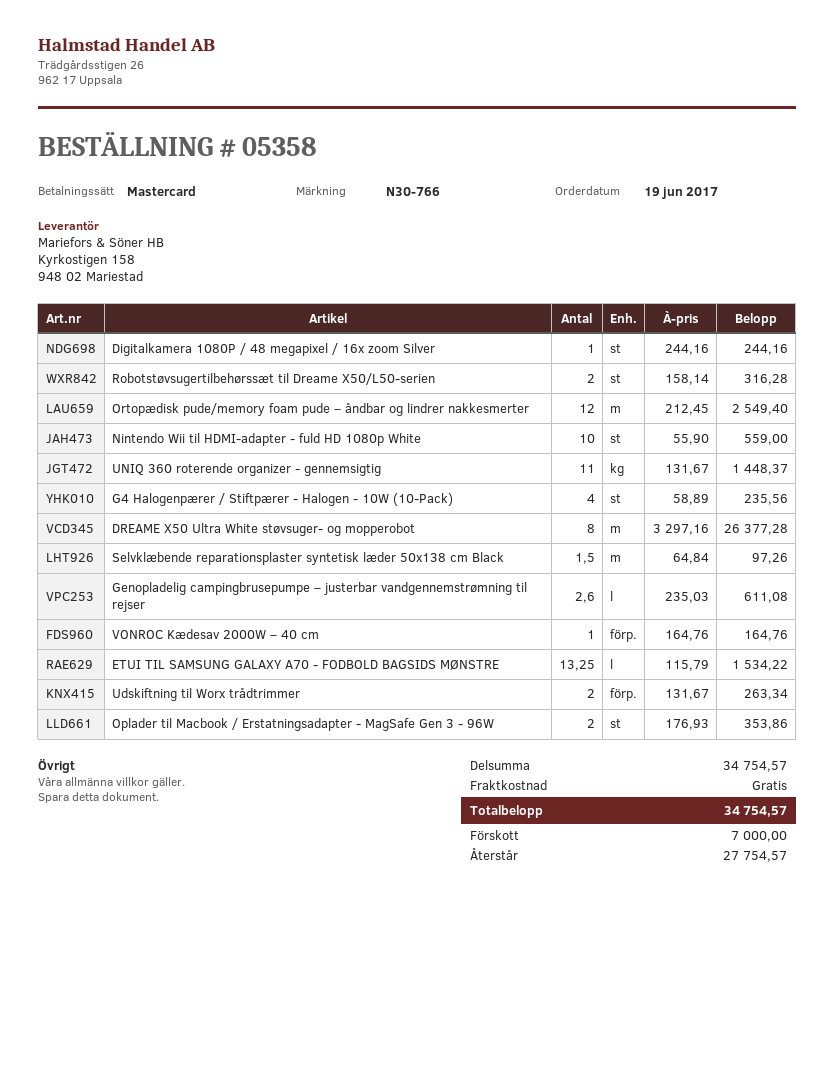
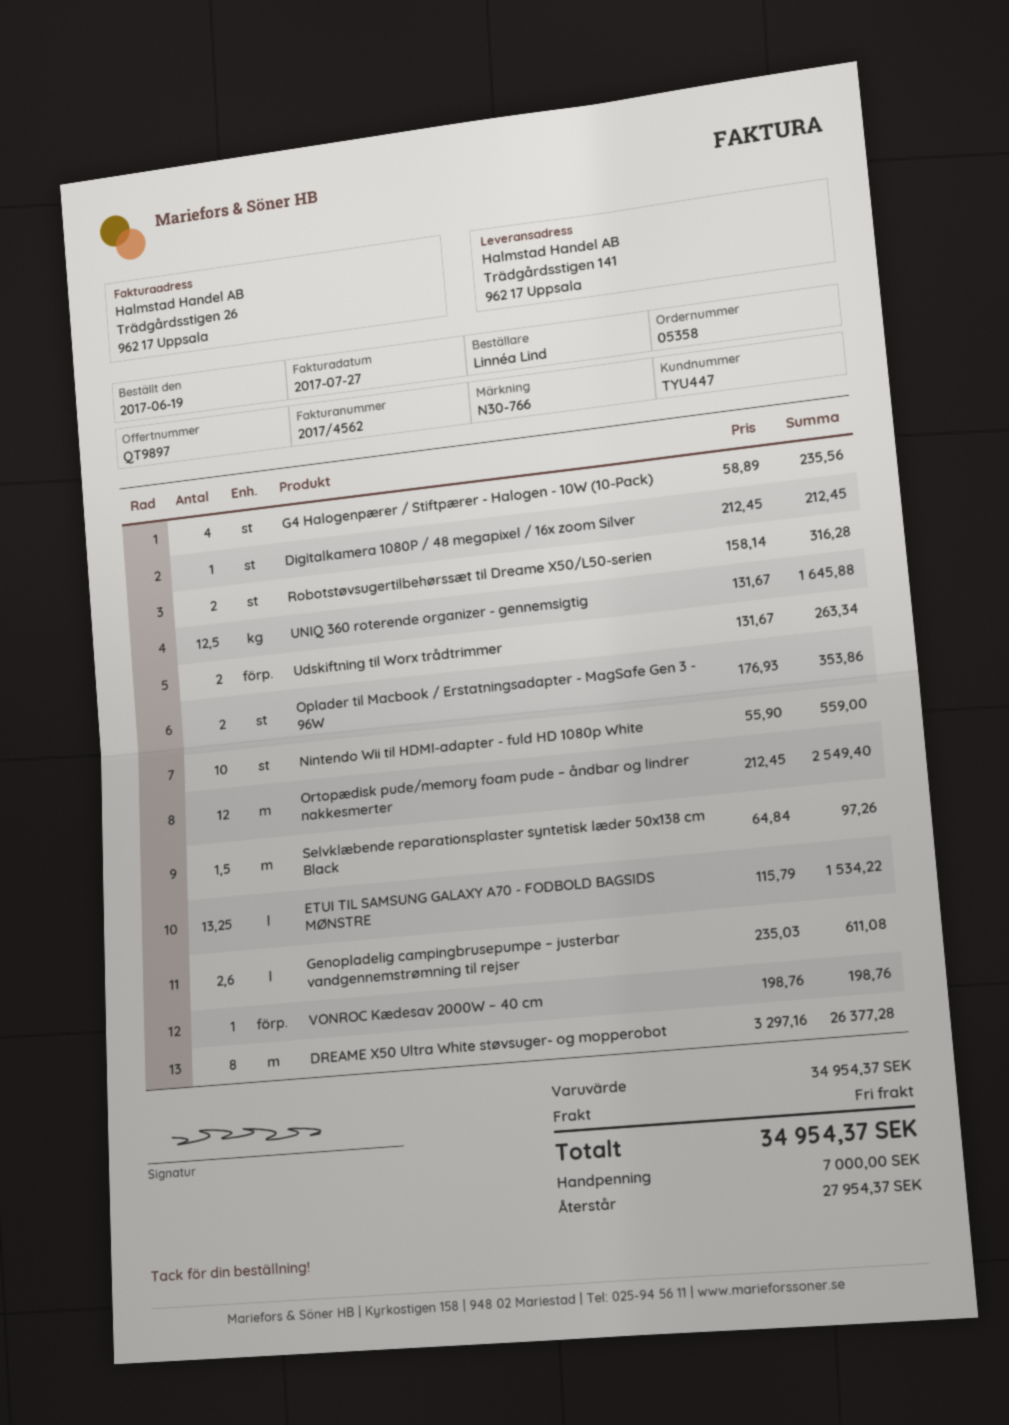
Digitalkamera 1080P / 48 megapixel / 16x zoom Silver: 1 x 244.16 = 244.16 -> 1 x 212.45 = 212.45
UNIQ 360 roterende organizer - gennemsigtig: 11 x 131.67 = 1448.37 -> 12.5 x 131.67 = 1645.88
VONROC Kædesav 2000W – 40 cm: 1 x 164.76 = 164.76 -> 1 x 198.76 = 198.76
subtotal: 34754.57 -> 34954.37
total: 34754.57 -> 34954.37
balance: 27754.57 -> 27954.37

